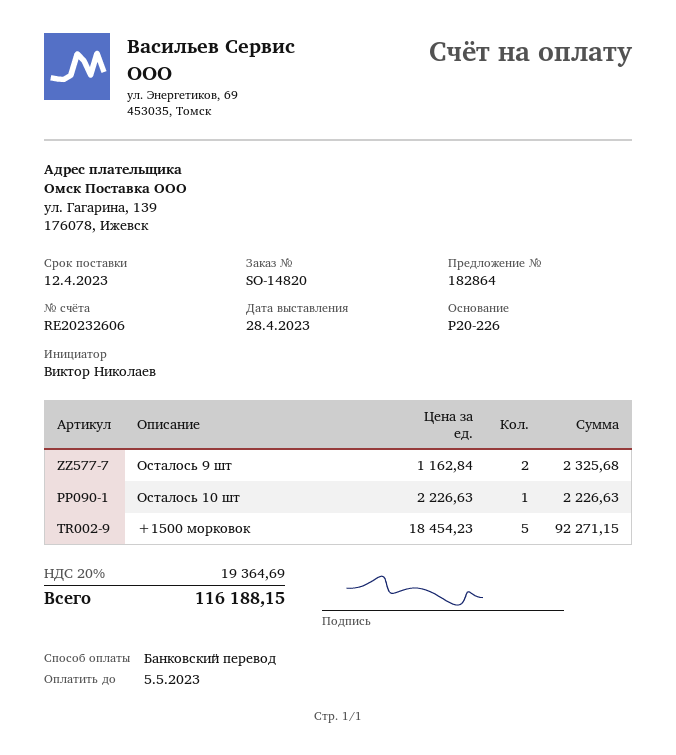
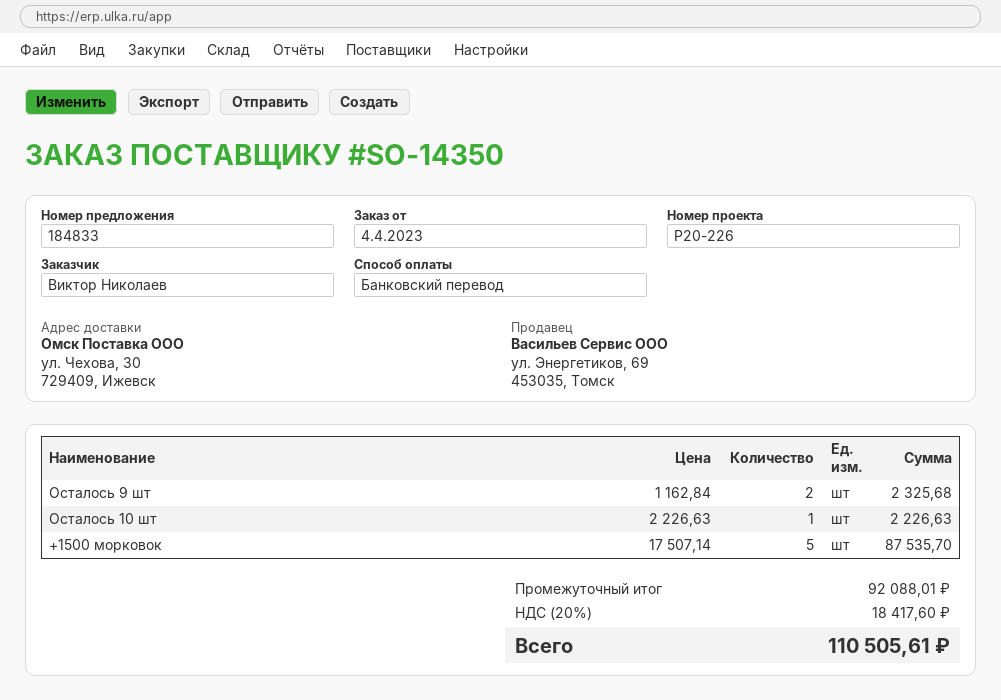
quote number: 182864 -> 184833
order number: SO-14820 -> SO-14350
+1500 морковок: 5 x 18454.23 = 92271.15 -> 5 x 17507.14 = 87535.70
tax: 20% = 19364.69 -> 20% = 18417.60
total: 116188.15 -> 110505.61

